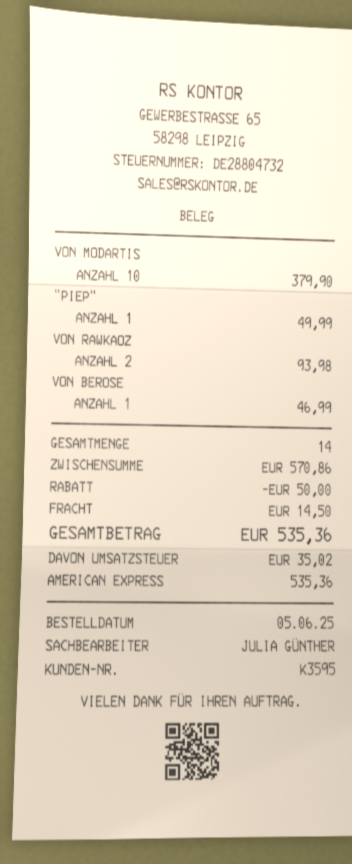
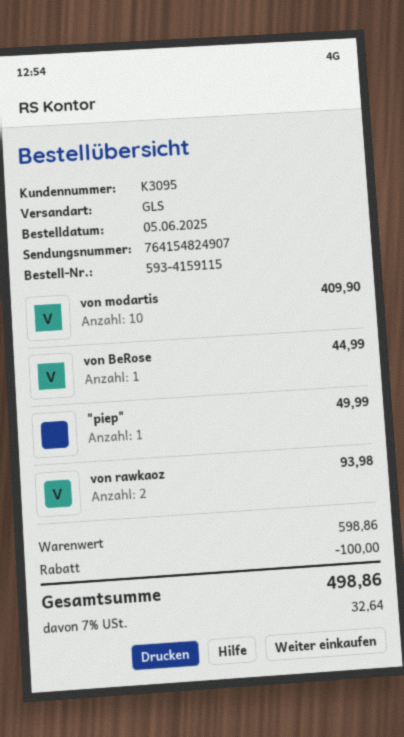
customer number: K3595 -> K3095
VON MODARTIS: 10 for 379.90 -> 10 for 409.90
VON BEROSE: 1 for 46.99 -> 1 for 44.99
subtotal: 570.86 -> 598.86
discount: 50.00 -> 100.00
shipping: 14.50 -> none
tax: 35.02 -> 32.64
total: 535.36 -> 498.86

